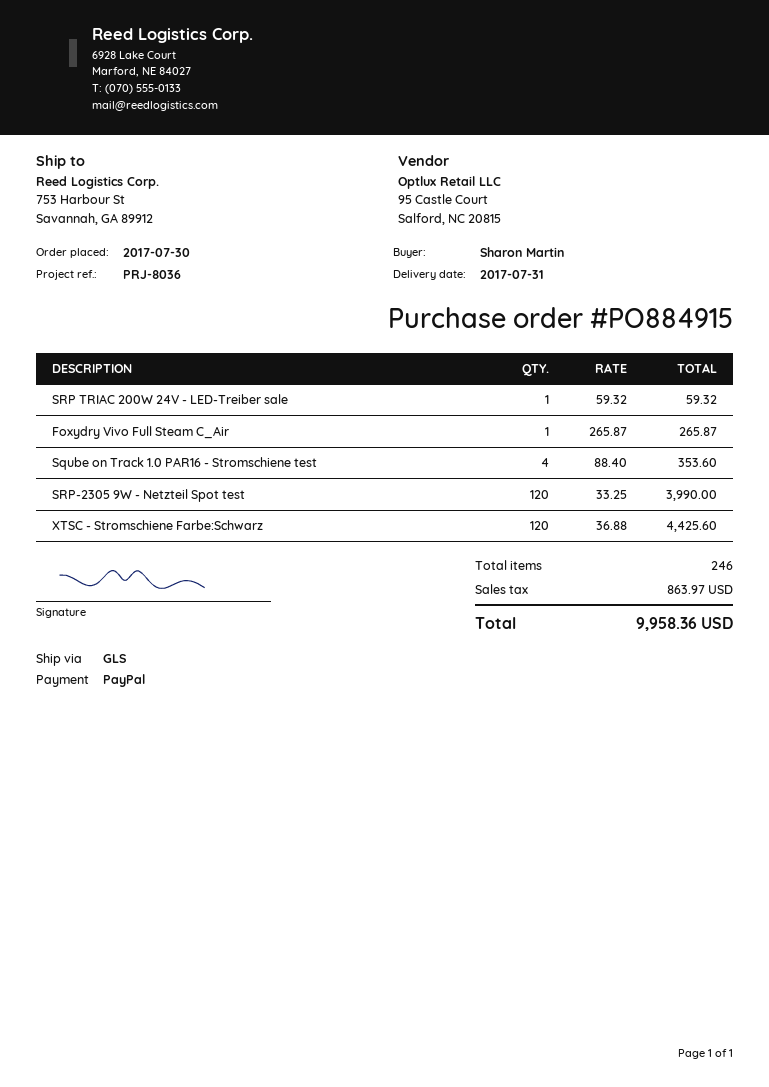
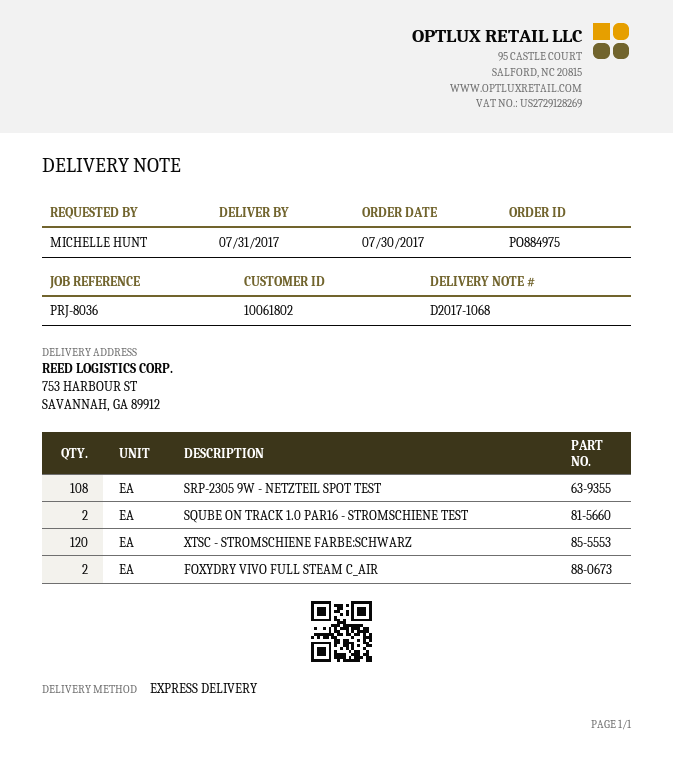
order number: PO884915 -> PO884975
ordered by: Sharon Martin -> MICHELLE HUNT
shipping method: GLS -> express
SRP TRIAC 200W 24V - LED-Treiber sale: 1 -> none
Foxydry Vivo Full Steam C_Air: 1 -> 2
Sqube on Track 1.0 PAR16 - Stromschiene test: 4 -> 2
SRP-2305 9W - Netzteil Spot test: 120 -> 108

